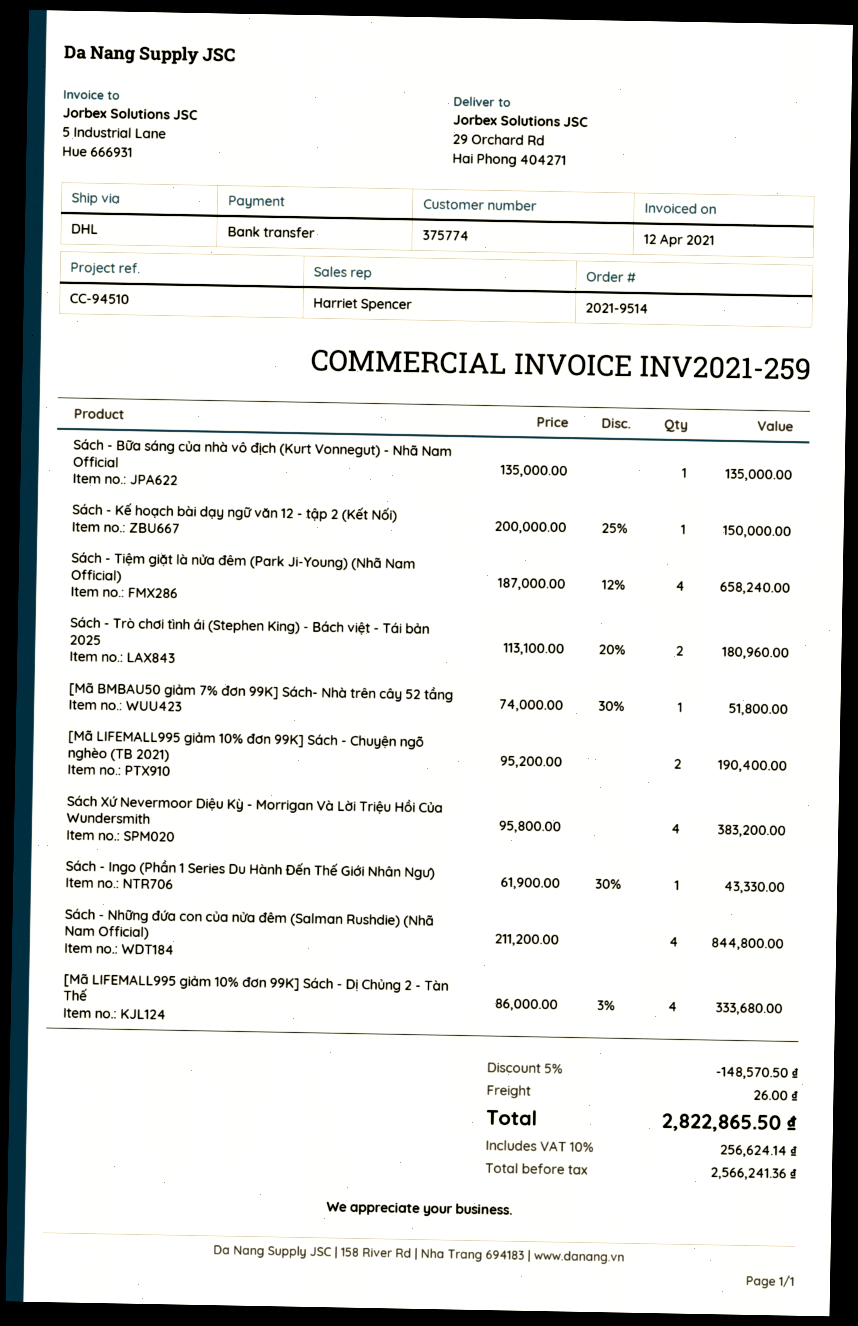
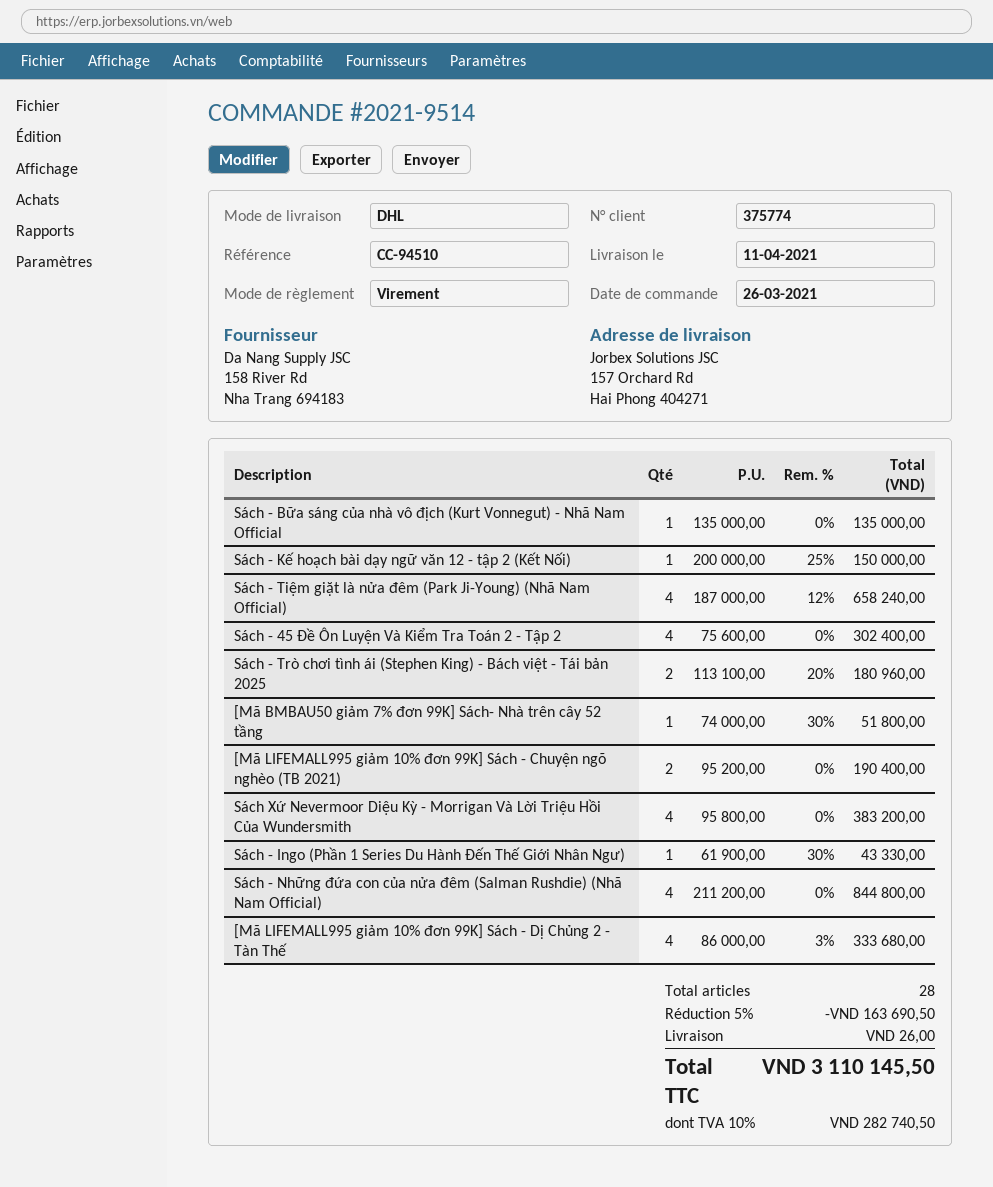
ship to: 29 Orchard Rd, Hai Phong 404271 -> 157 Orchard Rd, Hai Phong 404271
Sách - 45 Đề Ôn Luyện Và Kiểm Tra Toán 2 - Tập 2: none -> 4 x 75600.00 = 302400.00
discount: 5% = 148570.50 -> 5% = 163690.50
tax: 10% = 256624.14 -> 10% = 282740.50
total: 2822865.50 -> 3110145.50

